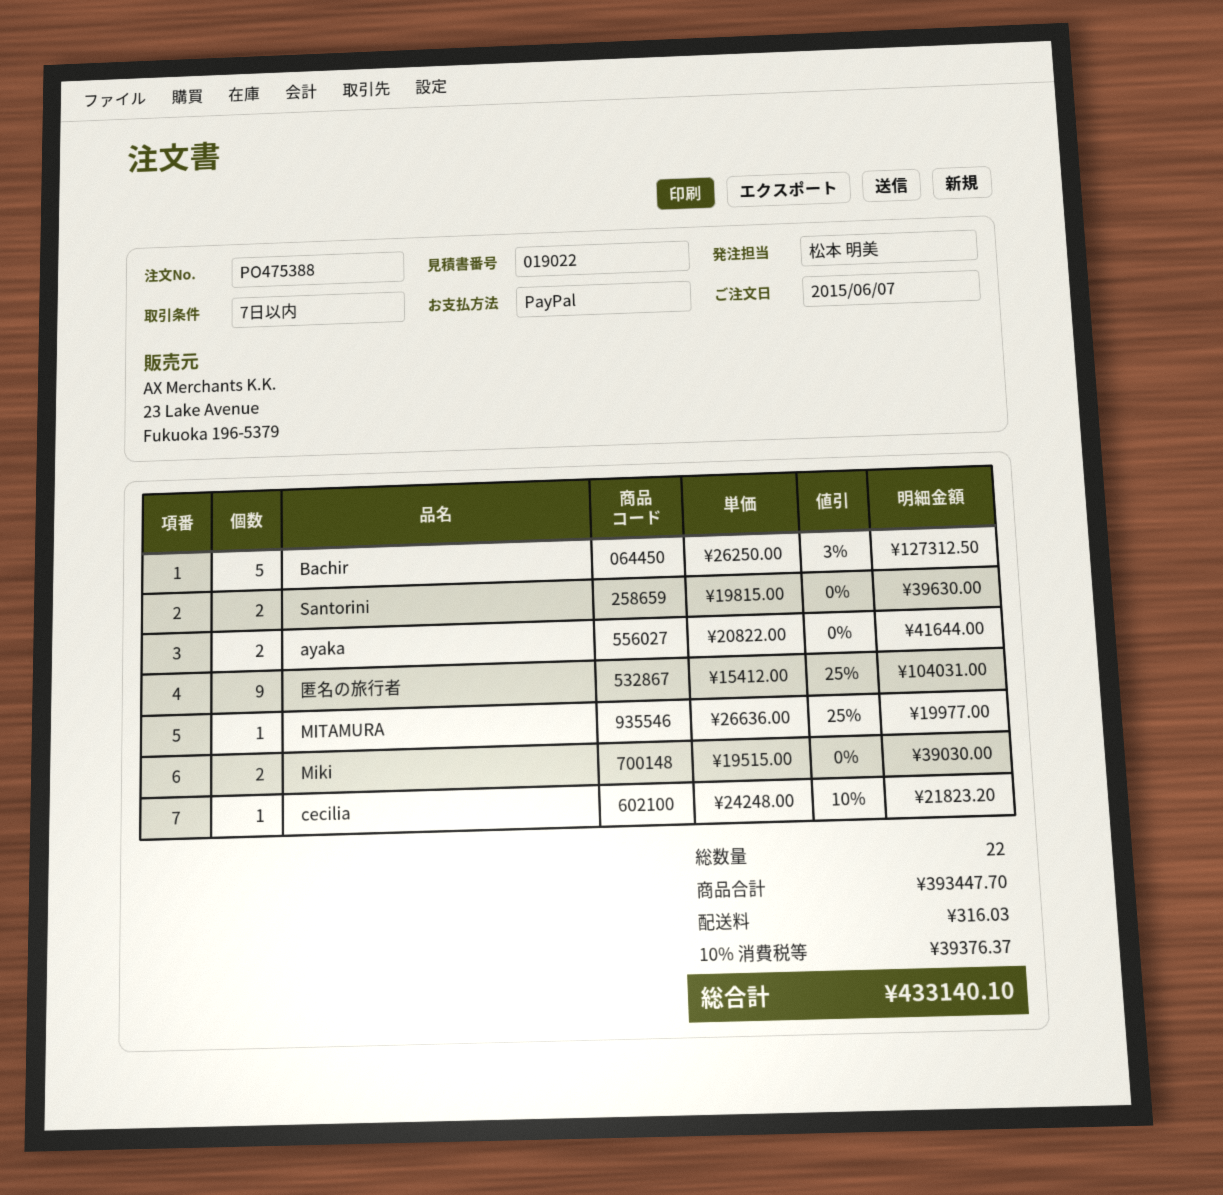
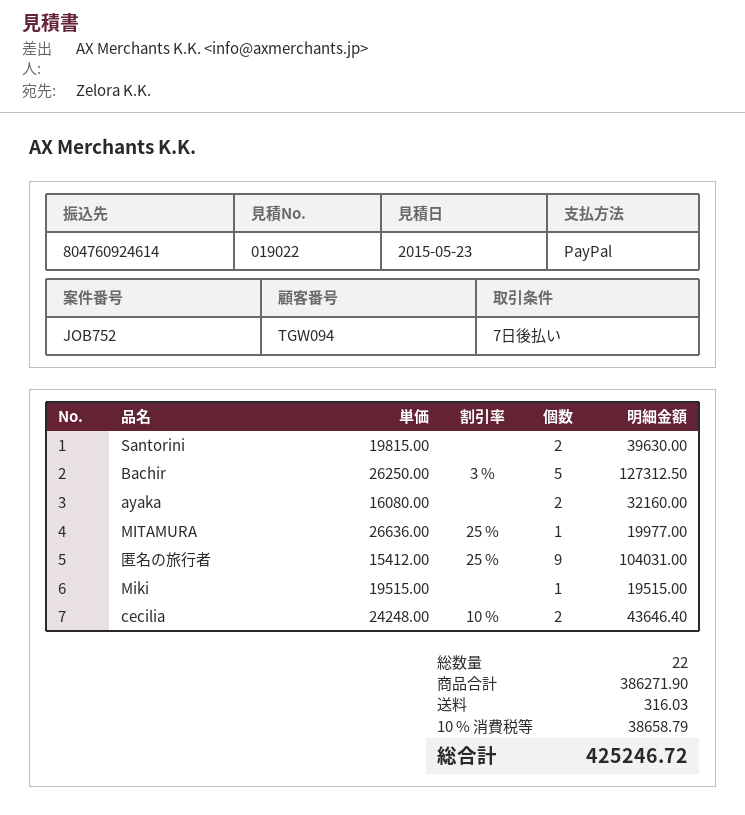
ayaka: 2 x 20822.00 = 41644.00 -> 2 x 16080.00 = 32160.00
Miki: 2 x 19515.00 = 39030.00 -> 1 x 19515.00 = 19515.00
cecilia: 1 x 24248.00 - 10% = 21823.20 -> 2 x 24248.00 - 10% = 43646.40
subtotal: 393447.70 -> 386271.90
tax: 10% = 39376.37 -> 10% = 38658.79
total: 433140.10 -> 425246.72

